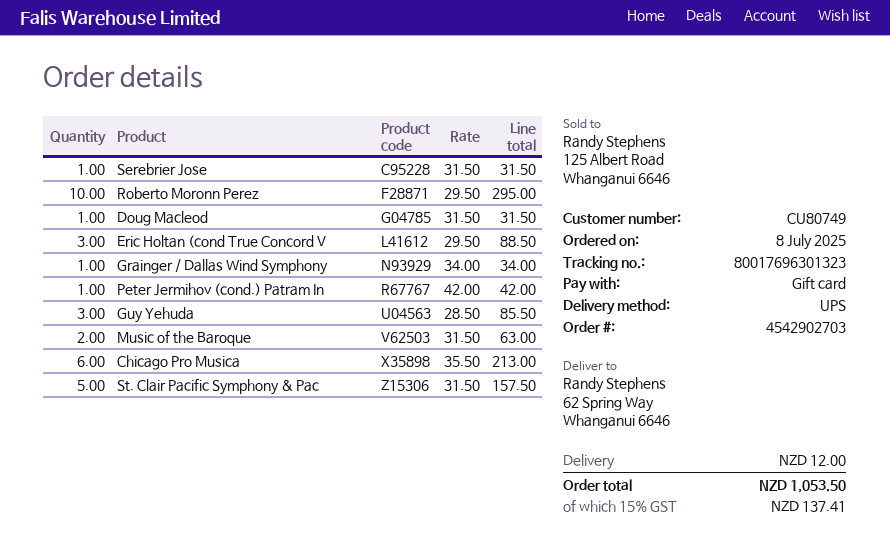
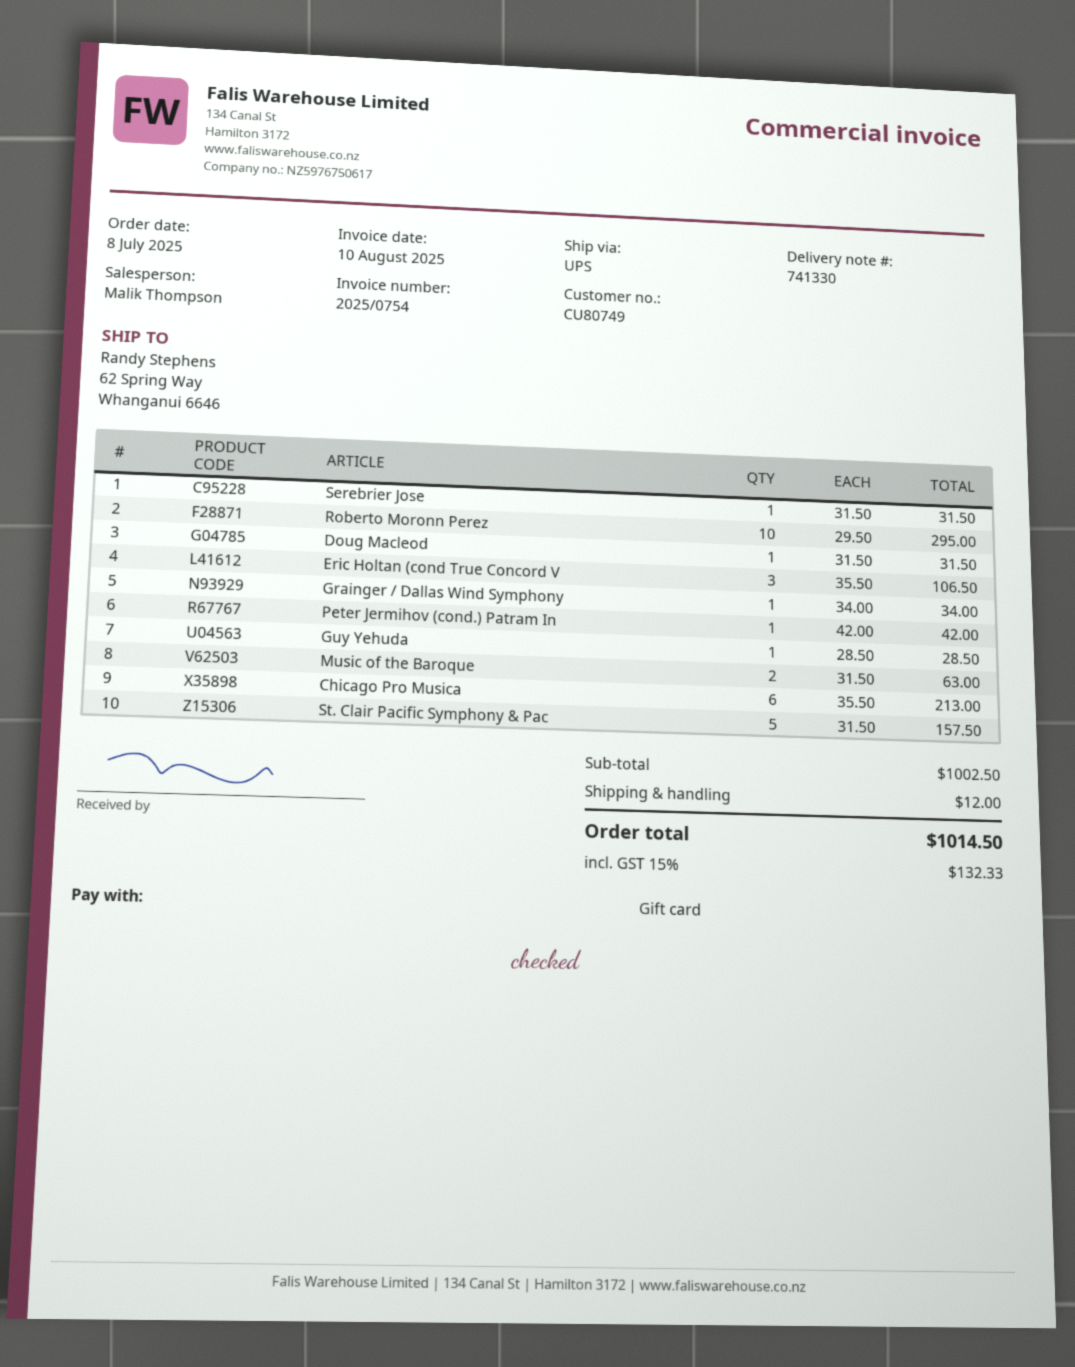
Eric Holtan (cond True Concord V: 3 x 29.50 = 88.50 -> 3 x 35.50 = 106.50
Guy Yehuda: 3 x 28.50 = 85.50 -> 1 x 28.50 = 28.50
tax: 15% = 137.41 -> 15% = 132.33
total: 1053.50 -> 1014.50

